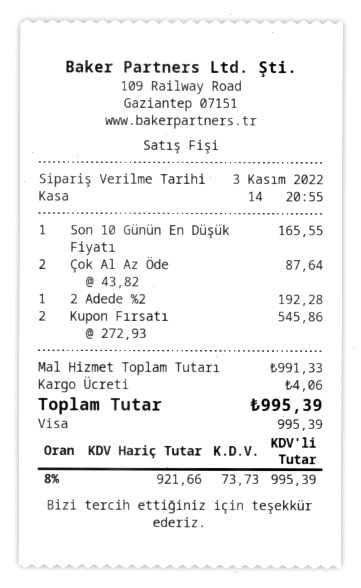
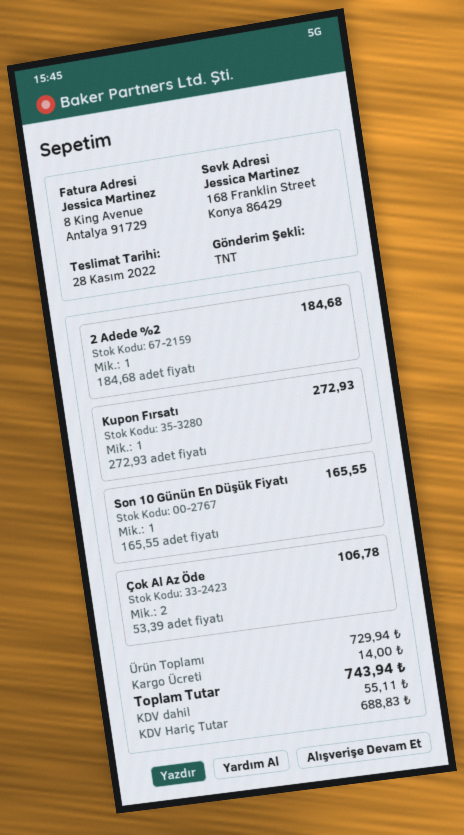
Çok Al Az Öde: 2 x 43.82 = 87.64 -> 2 x 53.39 = 106.78
2 Adede %2: 1 x 192.28 = 192.28 -> 1 x 184.68 = 184.68
Kupon Fırsatı: 2 x 272.93 = 545.86 -> 1 x 272.93 = 272.93
subtotal: 991.33 -> 729.94
shipping: 4.06 -> 14.00
net: 921.66 -> 688.83
tax: 73.73 -> 55.11
total: 995.39 -> 743.94

